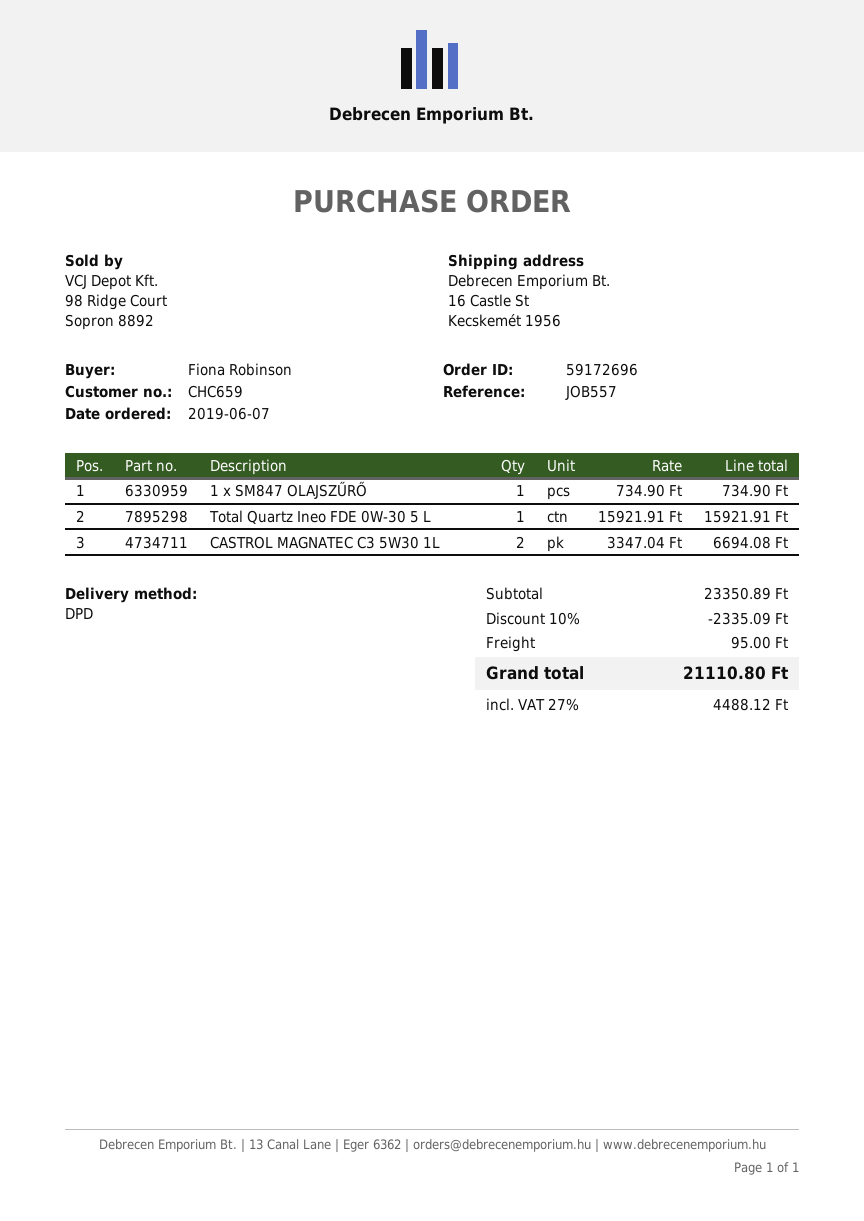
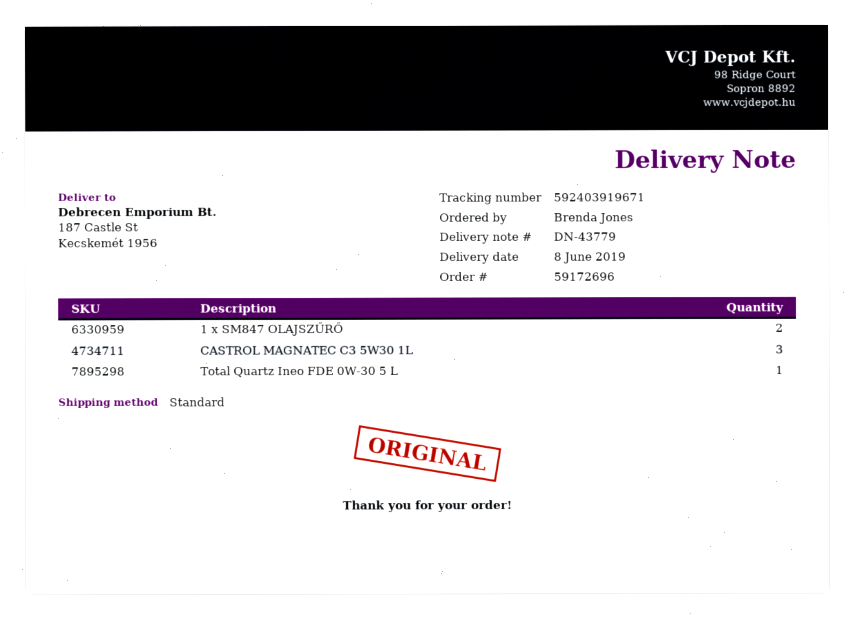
ordered by: Fiona Robinson -> Brenda Jones
shipping method: DPD -> standard
ship to: 16 Castle St, Kecskemét 1956 -> 187 Castle St, Kecskemét 1956
1 x SM847 OLAJSZŰRŐ: 1 -> 2
CASTROL MAGNATEC C3 5W30 1L: 2 -> 3

